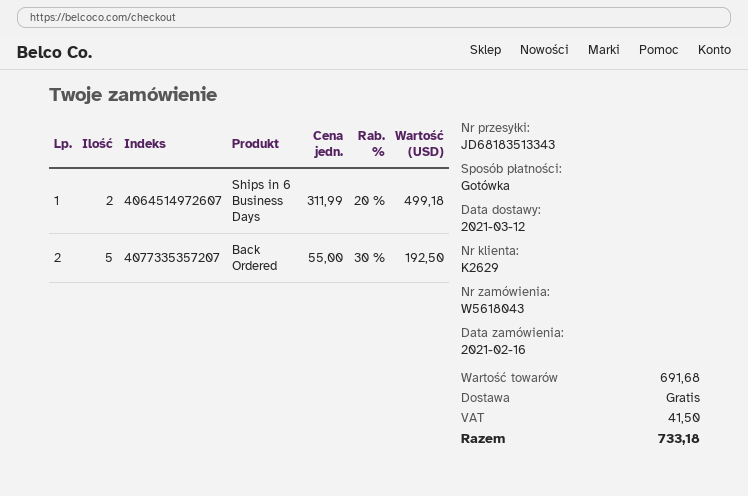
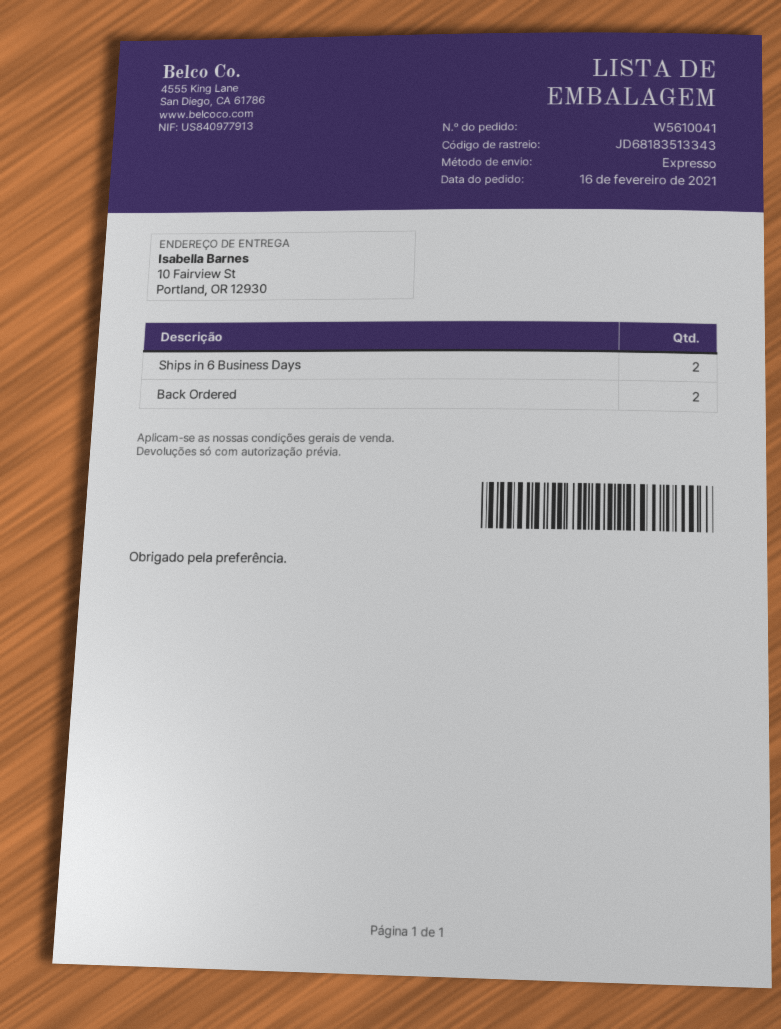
order number: W5618043 -> W5610041
Back Ordered: 5 -> 2

